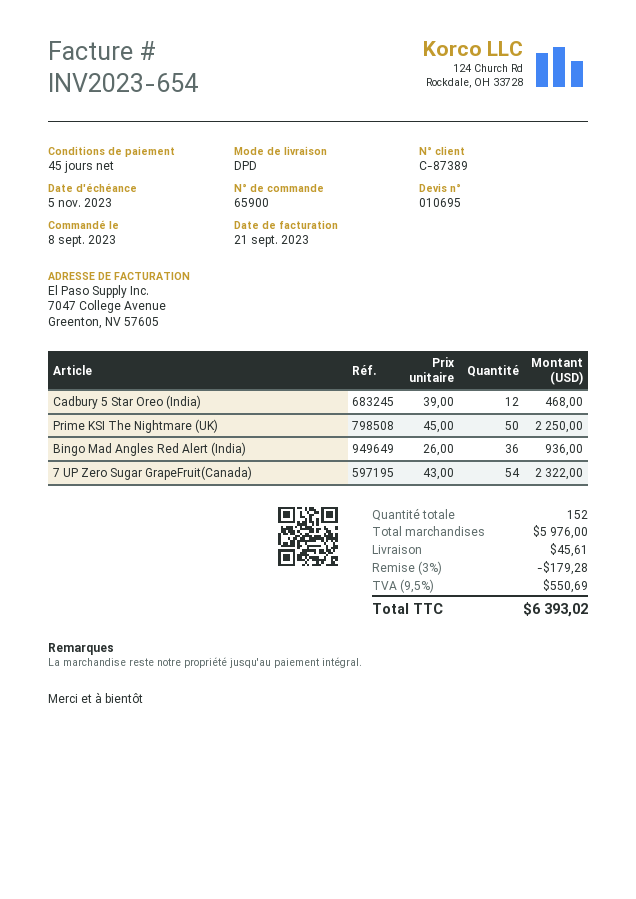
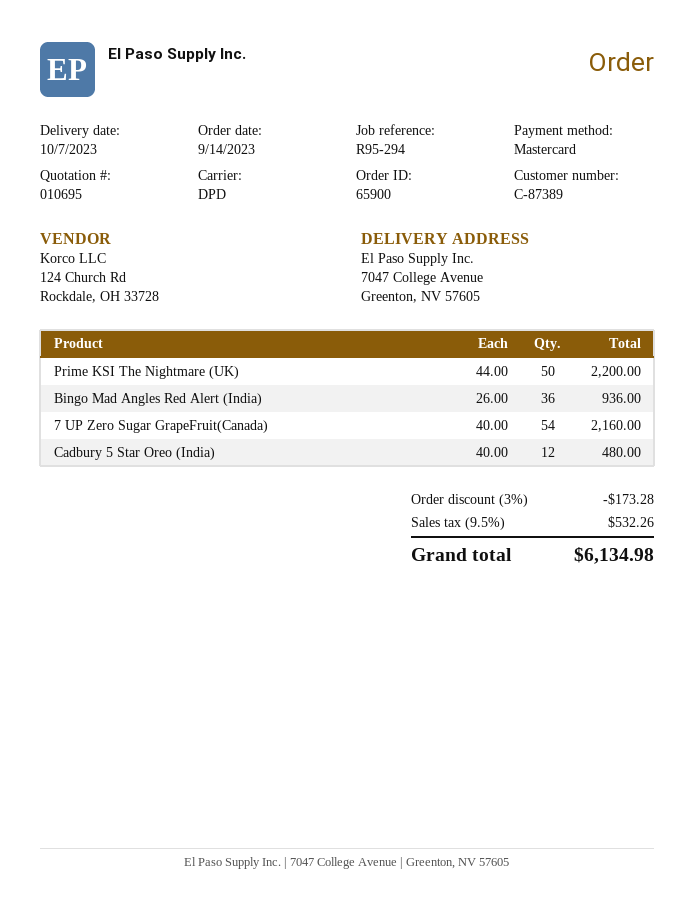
order date: 2023-09-08 -> 2023-09-14
Cadbury 5 Star Oreo (India): 12 x 39.00 = 468.00 -> 12 x 40.00 = 480.00
Prime KSI The Nightmare (UK): 50 x 45.00 = 2250.00 -> 50 x 44.00 = 2200.00
7 UP Zero Sugar GrapeFruit(Canada): 54 x 43.00 = 2322.00 -> 54 x 40.00 = 2160.00
discount: 3% = 179.28 -> 3% = 173.28
shipping: 45.61 -> none
tax: 9.5% = 550.69 -> 9.5% = 532.26
total: 6393.02 -> 6134.98

